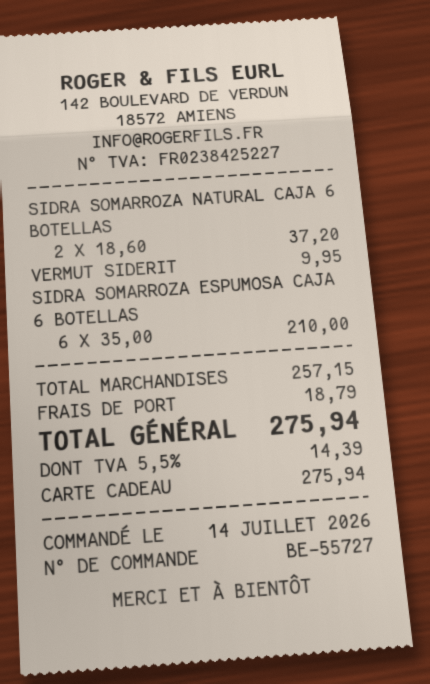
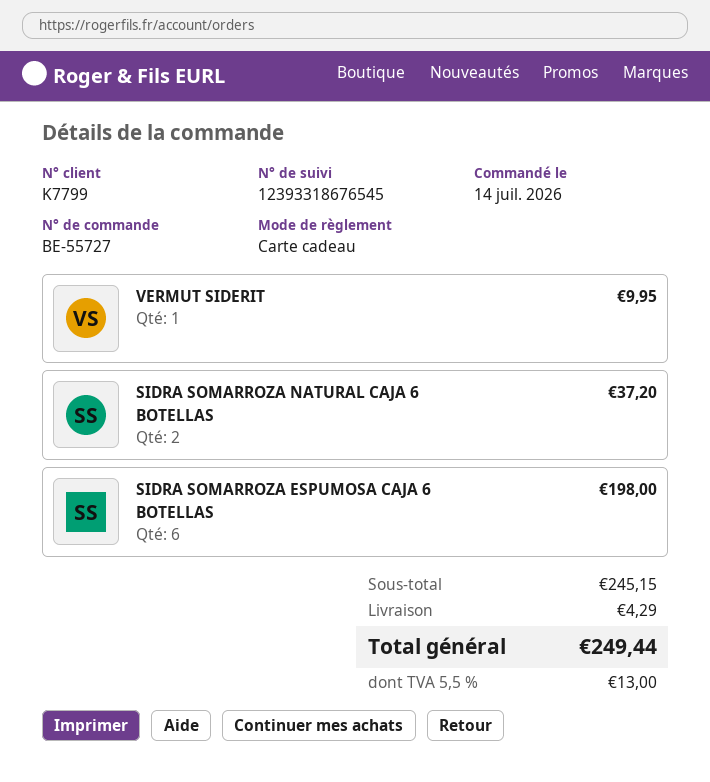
SIDRA SOMARROZA ESPUMOSA CAJA 6 BOTELLAS: 6 for 210.00 -> 6 for 198.00
subtotal: 257.15 -> 245.15
shipping: 18.79 -> 4.29
tax: 5.5% = 14.39 -> 5.5% = 13.00
total: 275.94 -> 249.44

